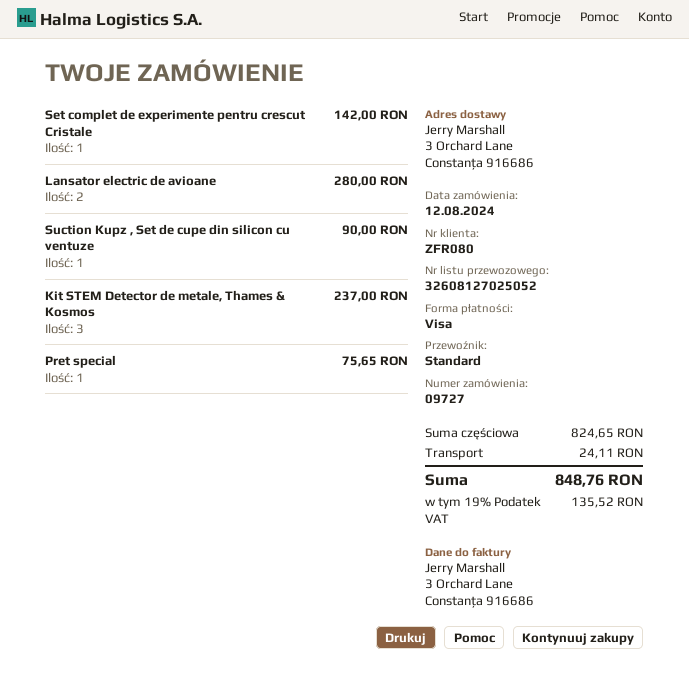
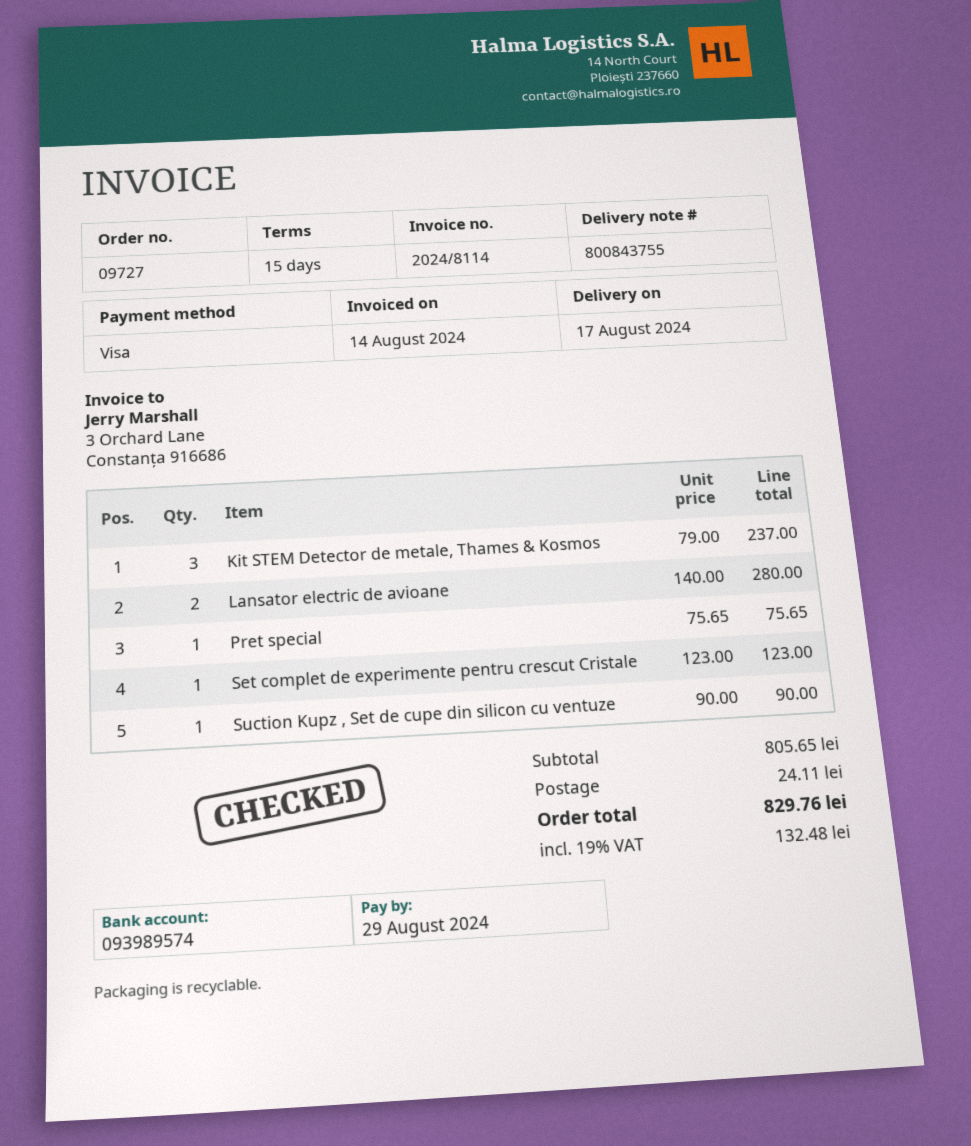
Set complet de experimente pentru crescut Cristale: 1 for 142.00 -> 1 for 123.00
subtotal: 824.65 -> 805.65
tax: 19% = 135.52 -> 19% = 132.48
total: 848.76 -> 829.76

